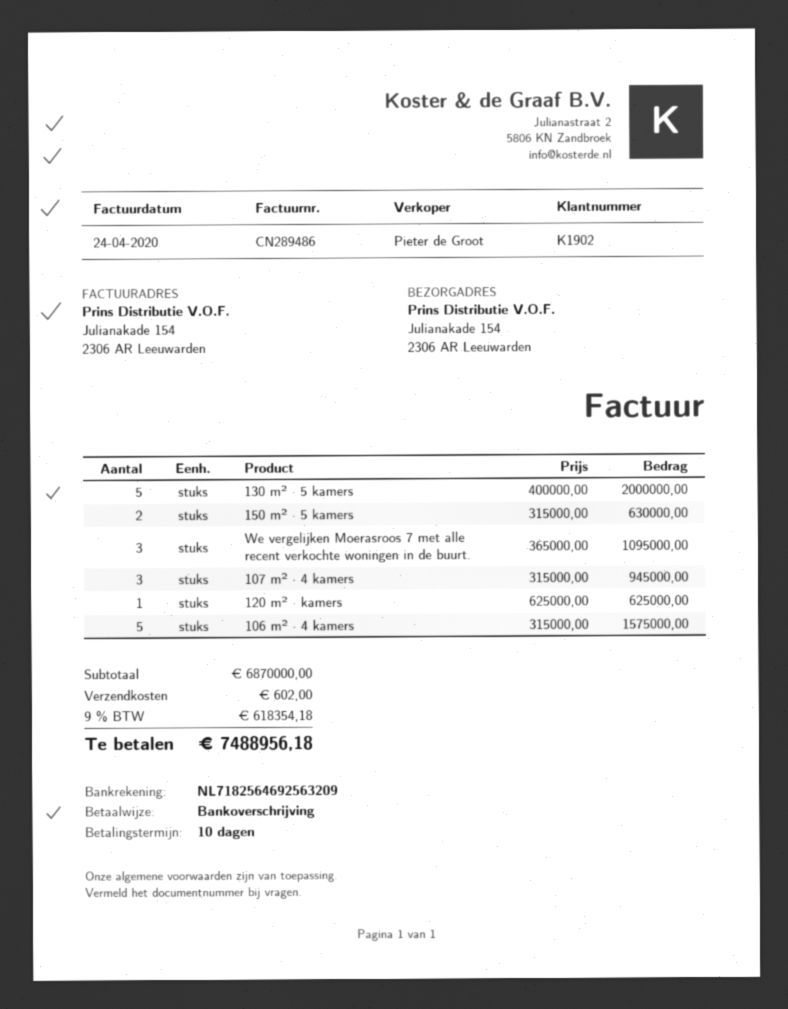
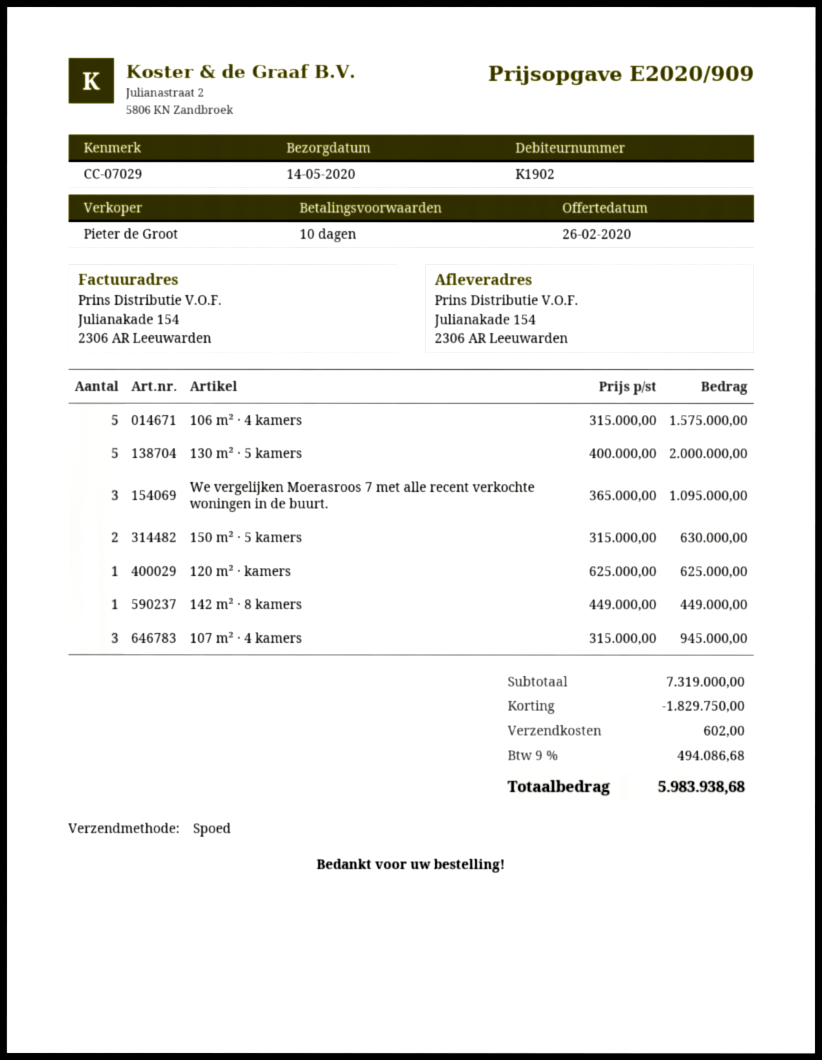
142 m² · 8 kamers: none -> 1 x 449000.00 = 449000.00
subtotal: 6870000.00 -> 7319000.00
discount: none -> 1829750.00
tax: 9% = 618354.18 -> 9% = 494086.68
total: 7488956.18 -> 5983938.68

